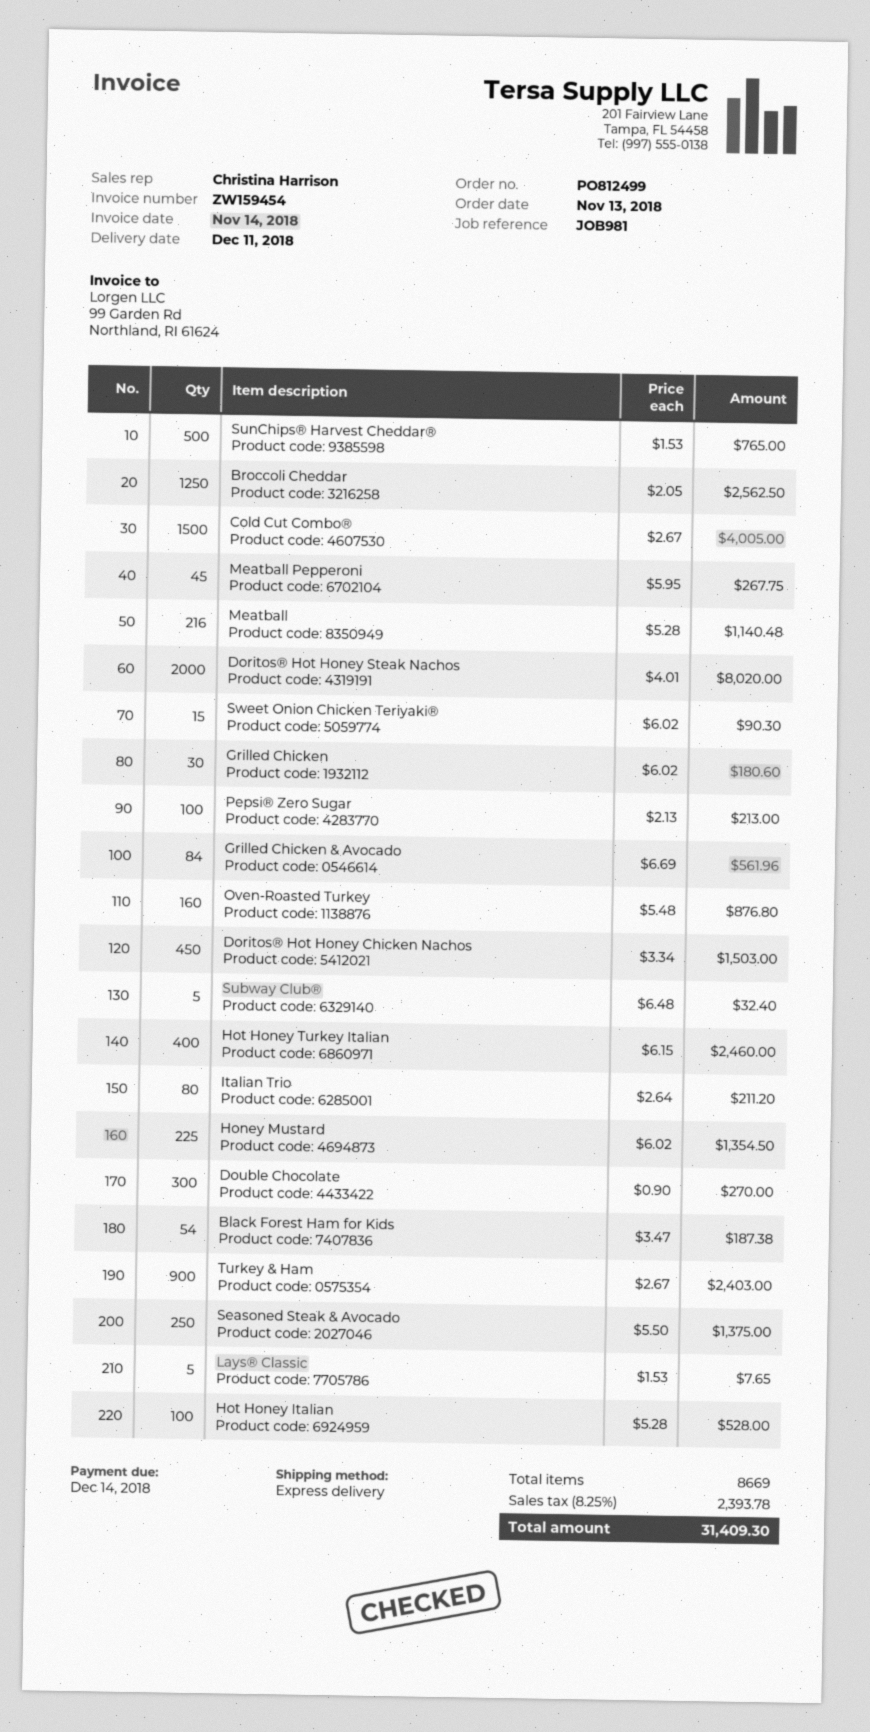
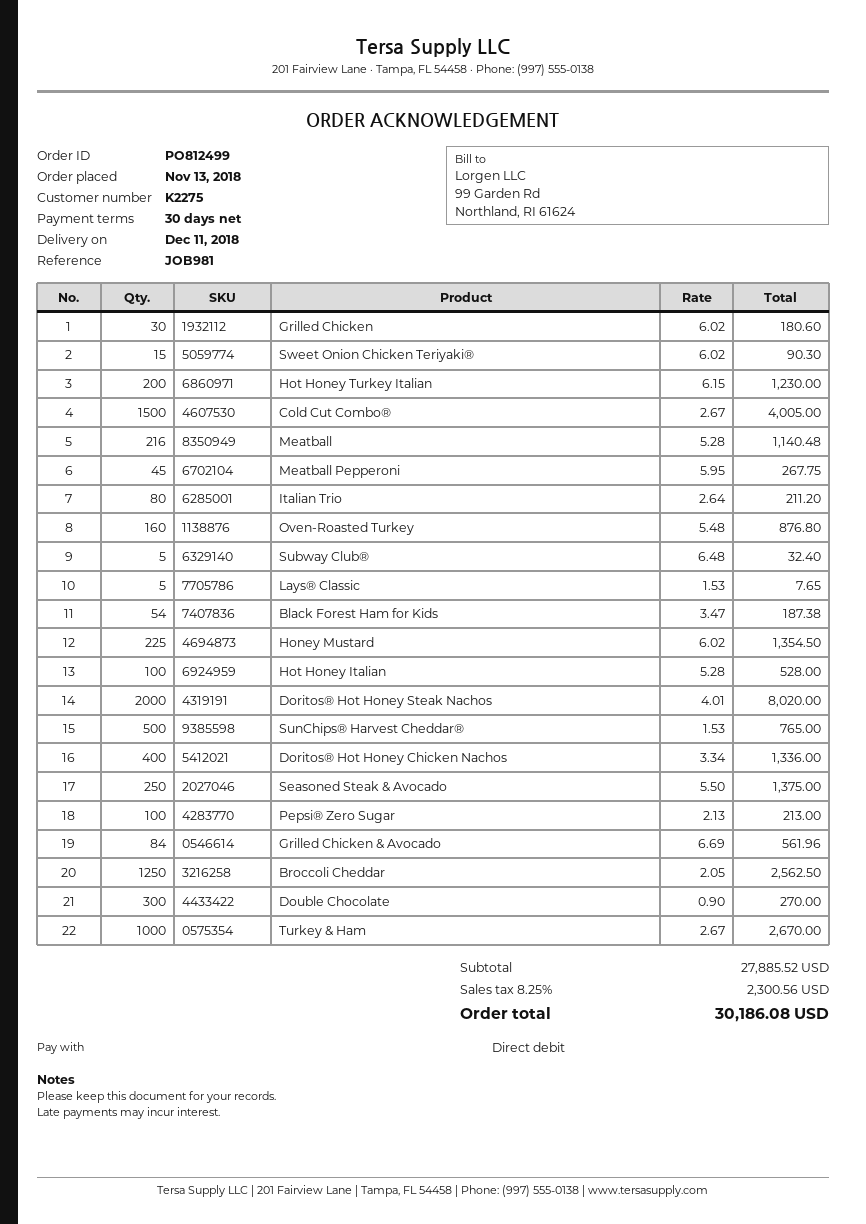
Doritos® Hot Honey Chicken Nachos: 450 x 3.34 = 1503.00 -> 400 x 3.34 = 1336.00
Hot Honey Turkey Italian: 400 x 6.15 = 2460.00 -> 200 x 6.15 = 1230.00
Turkey & Ham: 900 x 2.67 = 2403.00 -> 1000 x 2.67 = 2670.00
tax: 8.25% = 2393.78 -> 8.25% = 2300.56
total: 31409.30 -> 30186.08

